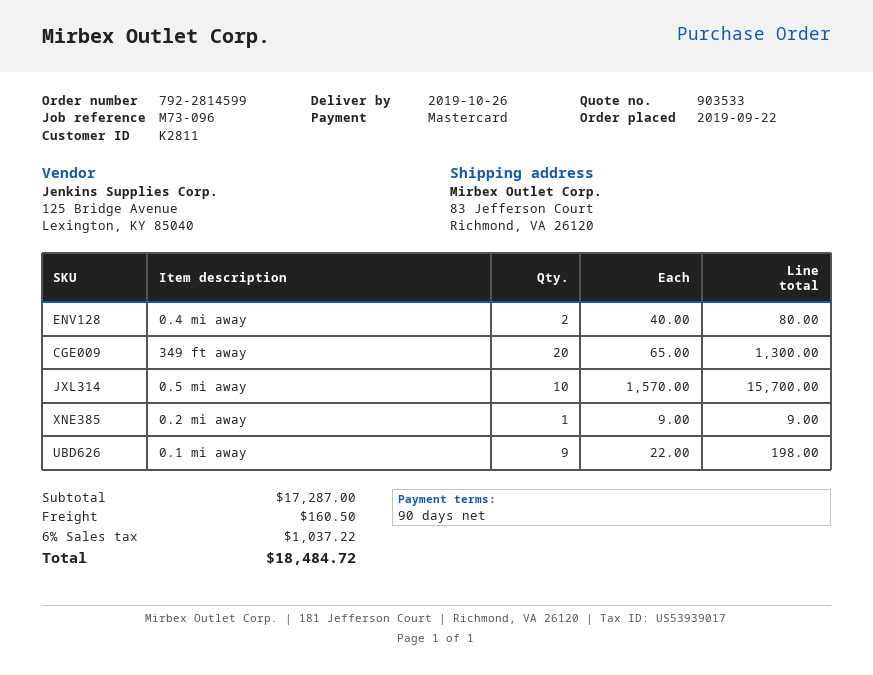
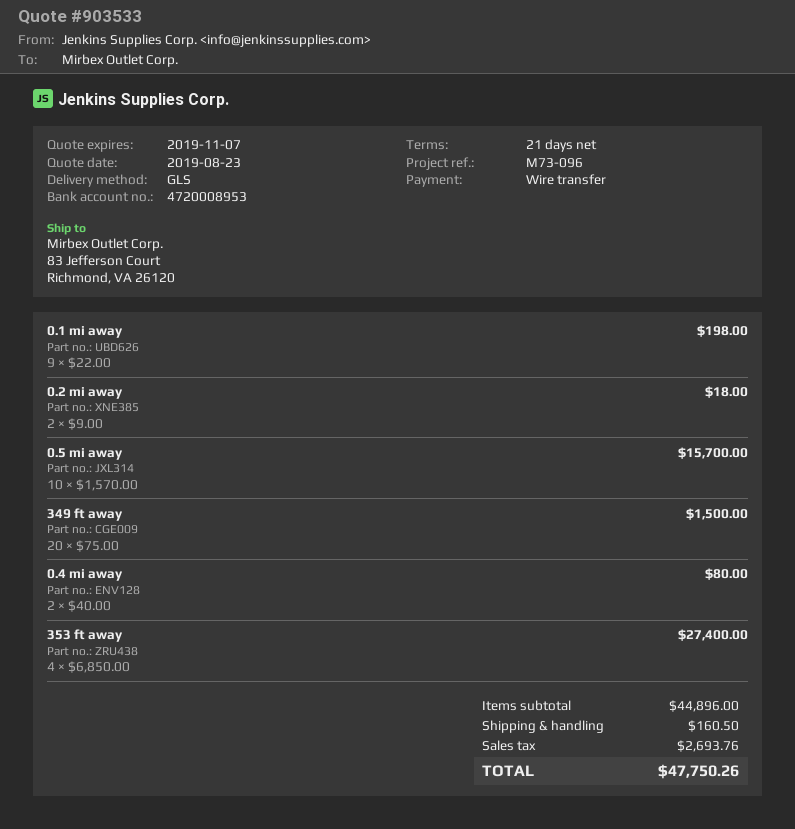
payment terms: 90 days -> 21 days
payment method: Mastercard -> bank transfer
349 ft away: 20 x 65.00 = 1300.00 -> 20 x 75.00 = 1500.00
0.2 mi away: 1 x 9.00 = 9.00 -> 2 x 9.00 = 18.00
353 ft away: none -> 4 x 6850.00 = 27400.00
subtotal: 17287.00 -> 44896.00
tax: 1037.22 -> 2693.76
total: 18484.72 -> 47750.26

